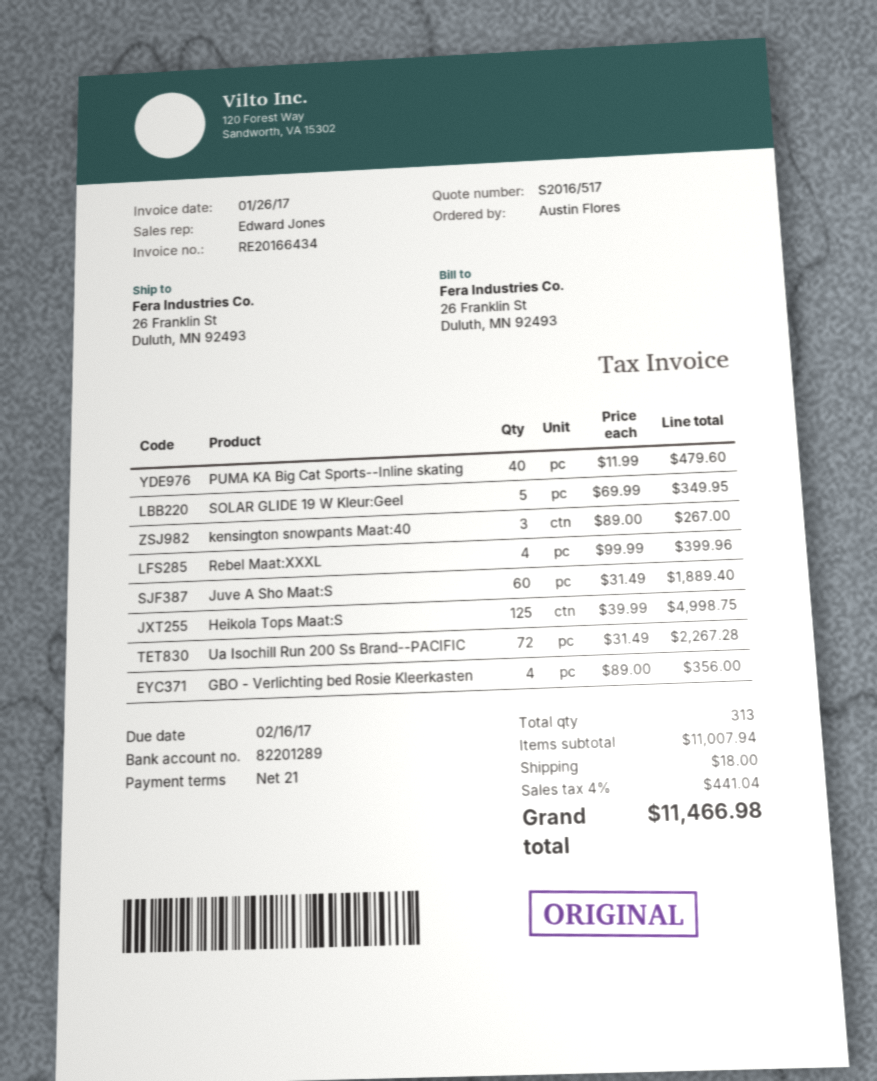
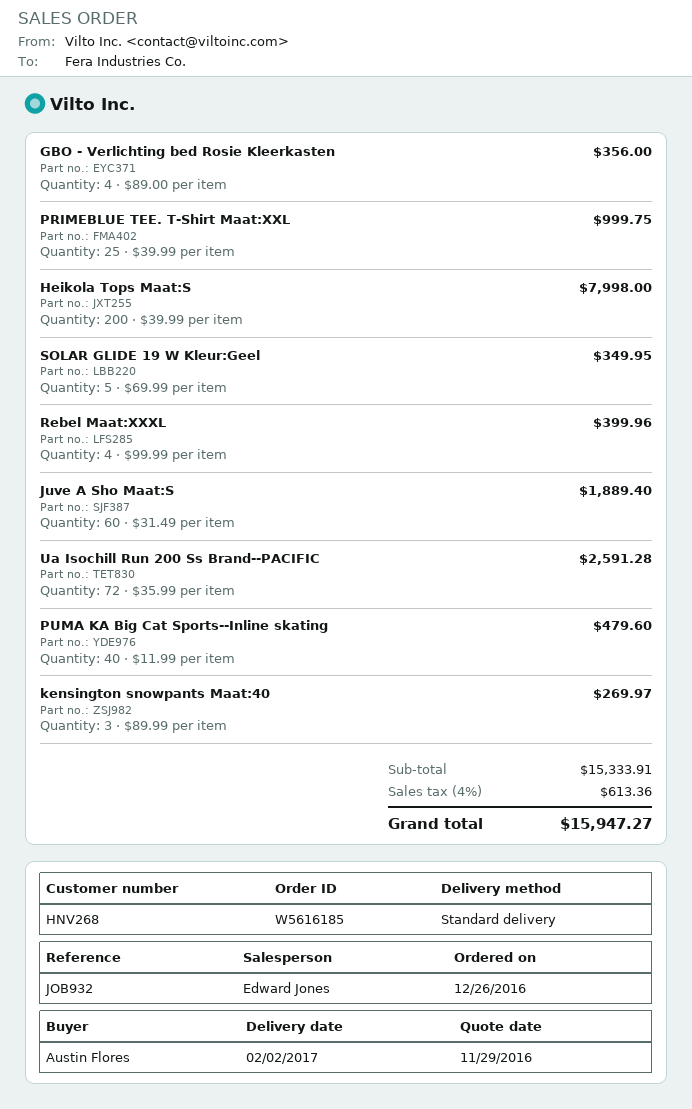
kensington snowpants Maat:40: 3 x 89.00 = 267.00 -> 3 x 89.99 = 269.97
Heikola Tops Maat:S: 125 x 39.99 = 4998.75 -> 200 x 39.99 = 7998.00
Ua Isochill Run 200 Ss Brand--PACIFIC: 72 x 31.49 = 2267.28 -> 72 x 35.99 = 2591.28
PRIMEBLUE TEE. T-Shirt Maat:XXL: none -> 25 x 39.99 = 999.75
subtotal: 11007.94 -> 15333.91
shipping: 18.00 -> none
tax: 4% = 441.04 -> 4% = 613.36
total: 11466.98 -> 15947.27

